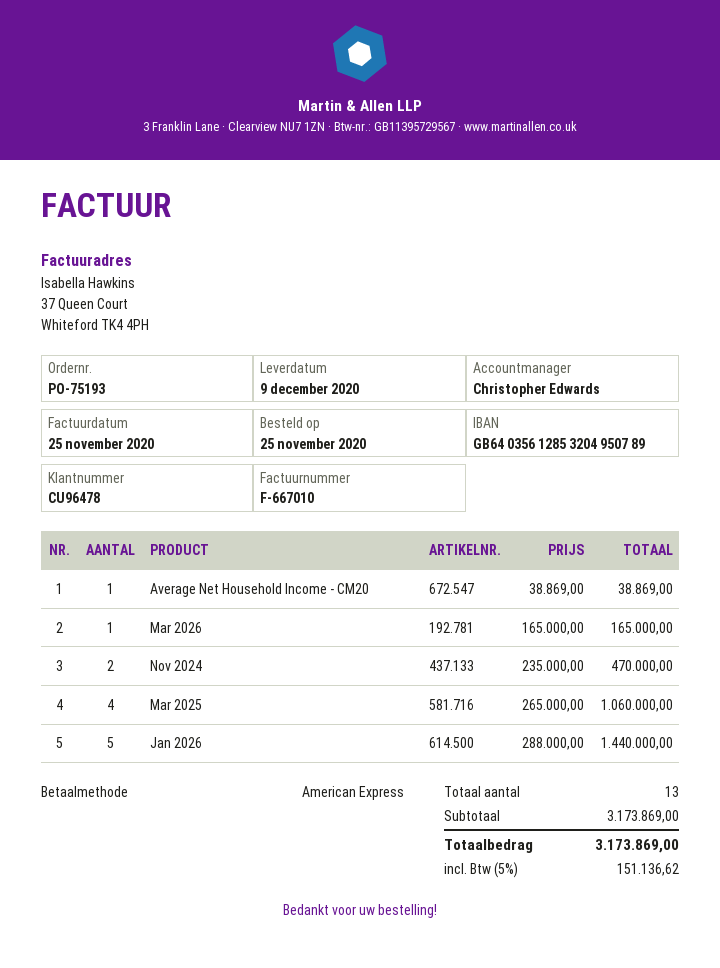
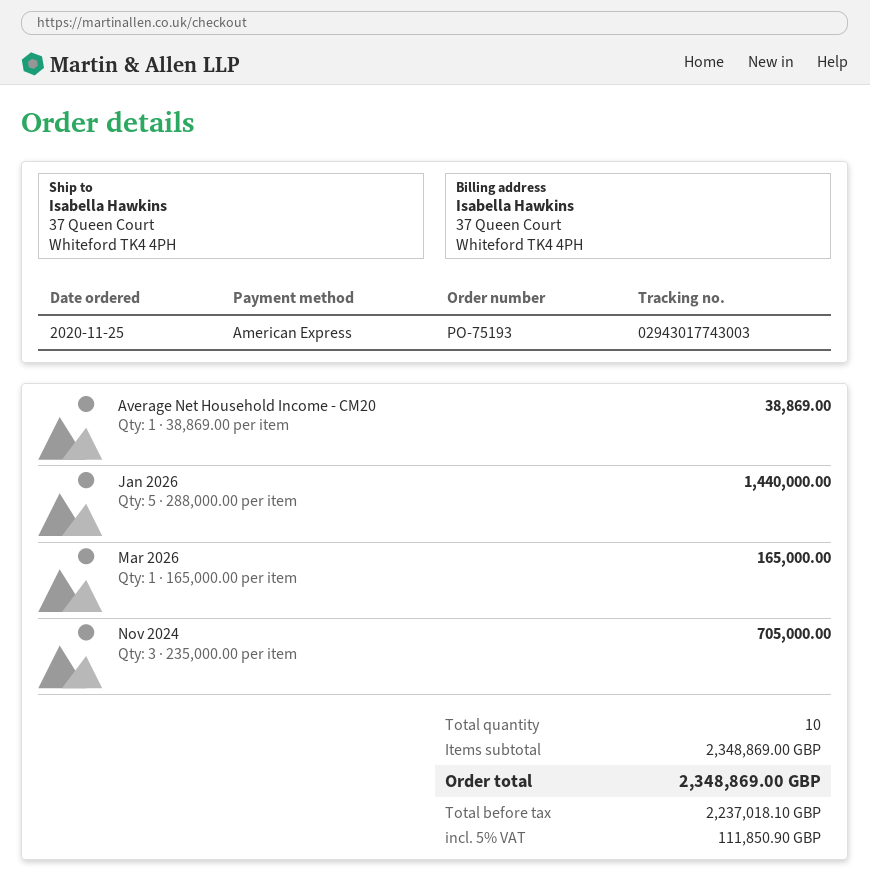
Nov 2024: 2 x 235000.00 = 470000.00 -> 3 x 235000.00 = 705000.00
Mar 2025: 4 x 265000.00 = 1060000.00 -> none
total quantity: 13 -> 10
subtotal: 3173869.00 -> 2348869.00
tax: 5% = 151136.62 -> 5% = 111850.90
total: 3173869.00 -> 2348869.00

